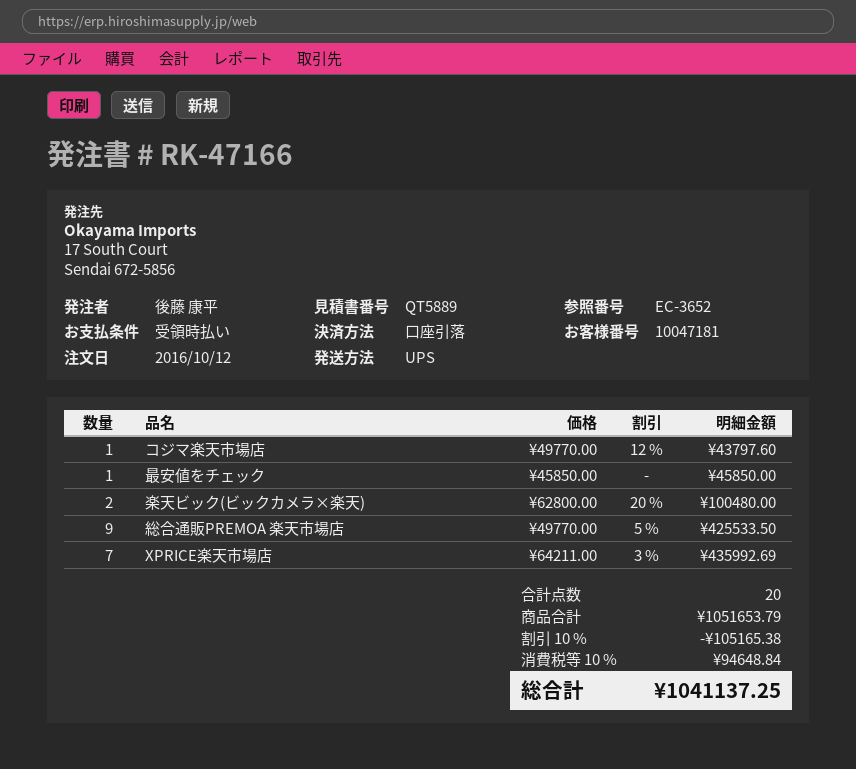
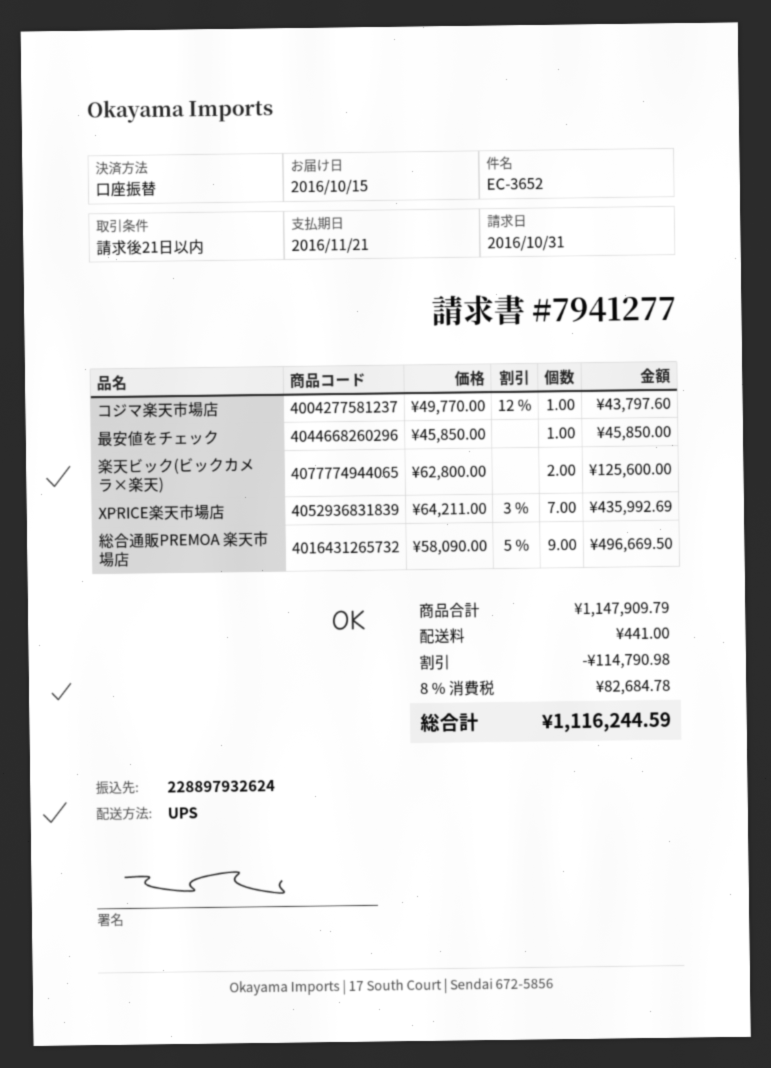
payment terms: on receipt -> 21 days
楽天ビック(ビックカメラ×楽天): 2 x 62800.00 - 20% = 100480.00 -> 2 x 62800.00 = 125600.00
総合通販PREMOA 楽天市場店: 9 x 49770.00 - 5% = 425533.50 -> 9 x 58090.00 - 5% = 496669.50
subtotal: 1051653.79 -> 1147909.79
discount: 105165.38 -> 114790.98
shipping: none -> 441.00
tax: 10% = 94648.84 -> 8% = 82684.78
total: 1041137.25 -> 1116244.59

